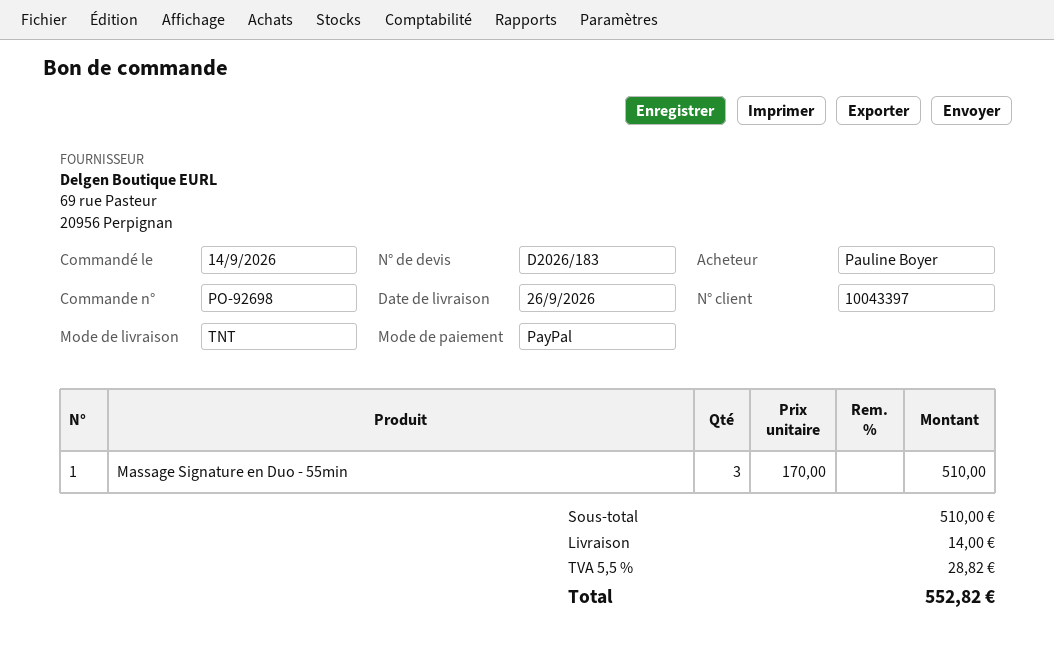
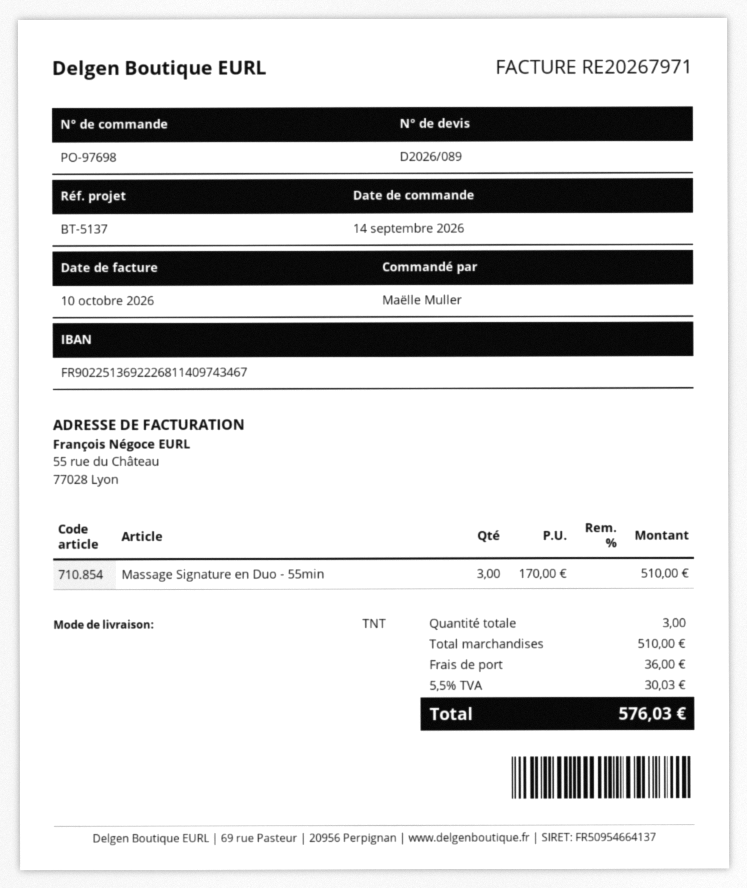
quote number: D2026/183 -> D2026/089
order number: PO-92698 -> PO-97698
ordered by: Pauline Boyer -> Maëlle Muller
shipping: 14.00 -> 36.00
tax: 5.5% = 28.82 -> 5.5% = 30.03
total: 552.82 -> 576.03

